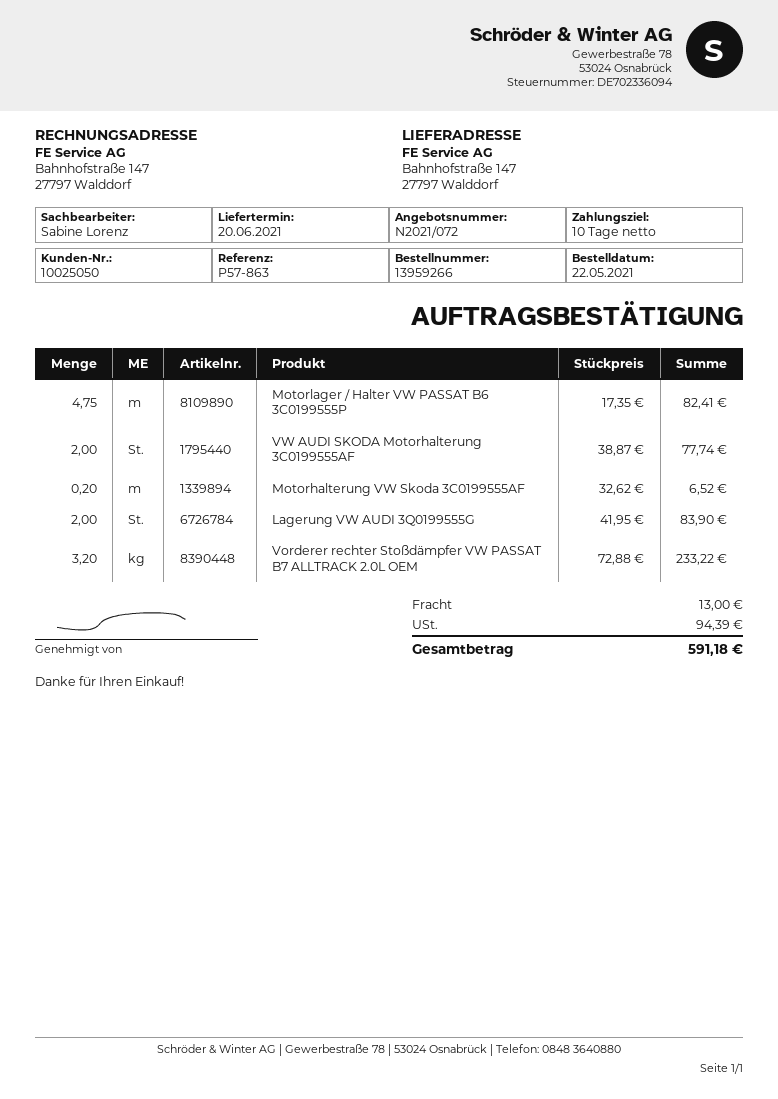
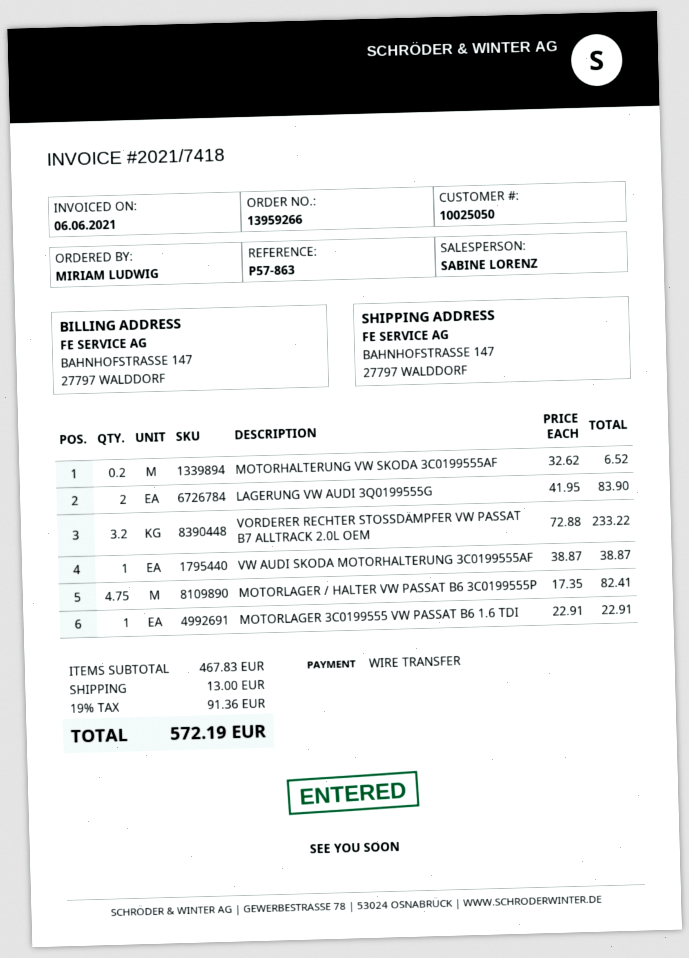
VW AUDI SKODA Motorhalterung 3C0199555AF: 2 x 38.87 = 77.74 -> 1 x 38.87 = 38.87
MOTORLAGER 3C0199555 VW PASSAT B6 1.6 TDI: none -> 1 x 22.91 = 22.91
tax: 94.39 -> 91.36
total: 591.18 -> 572.19

